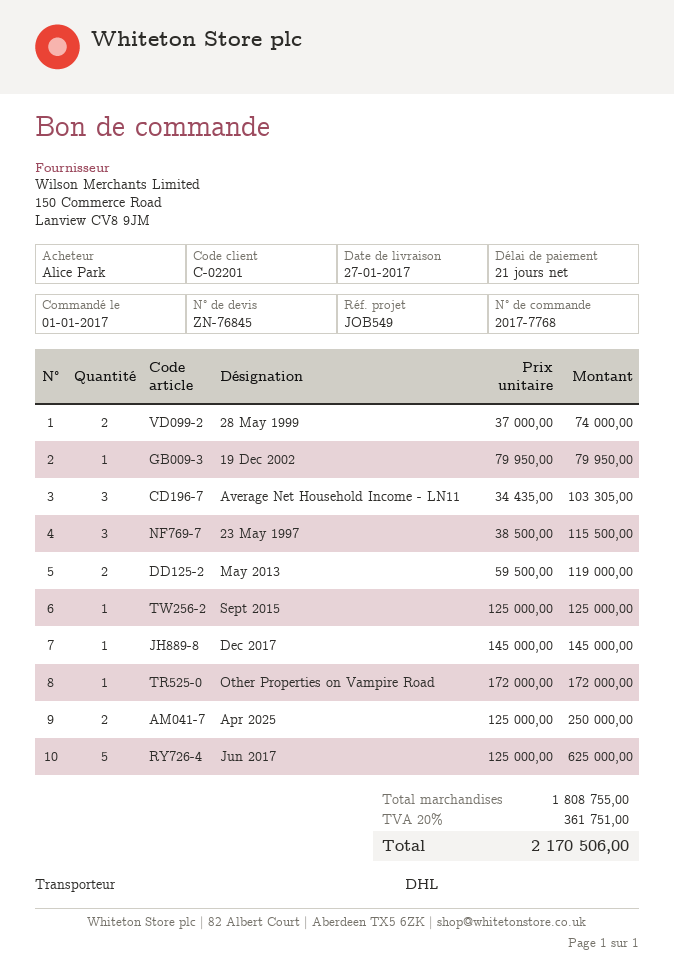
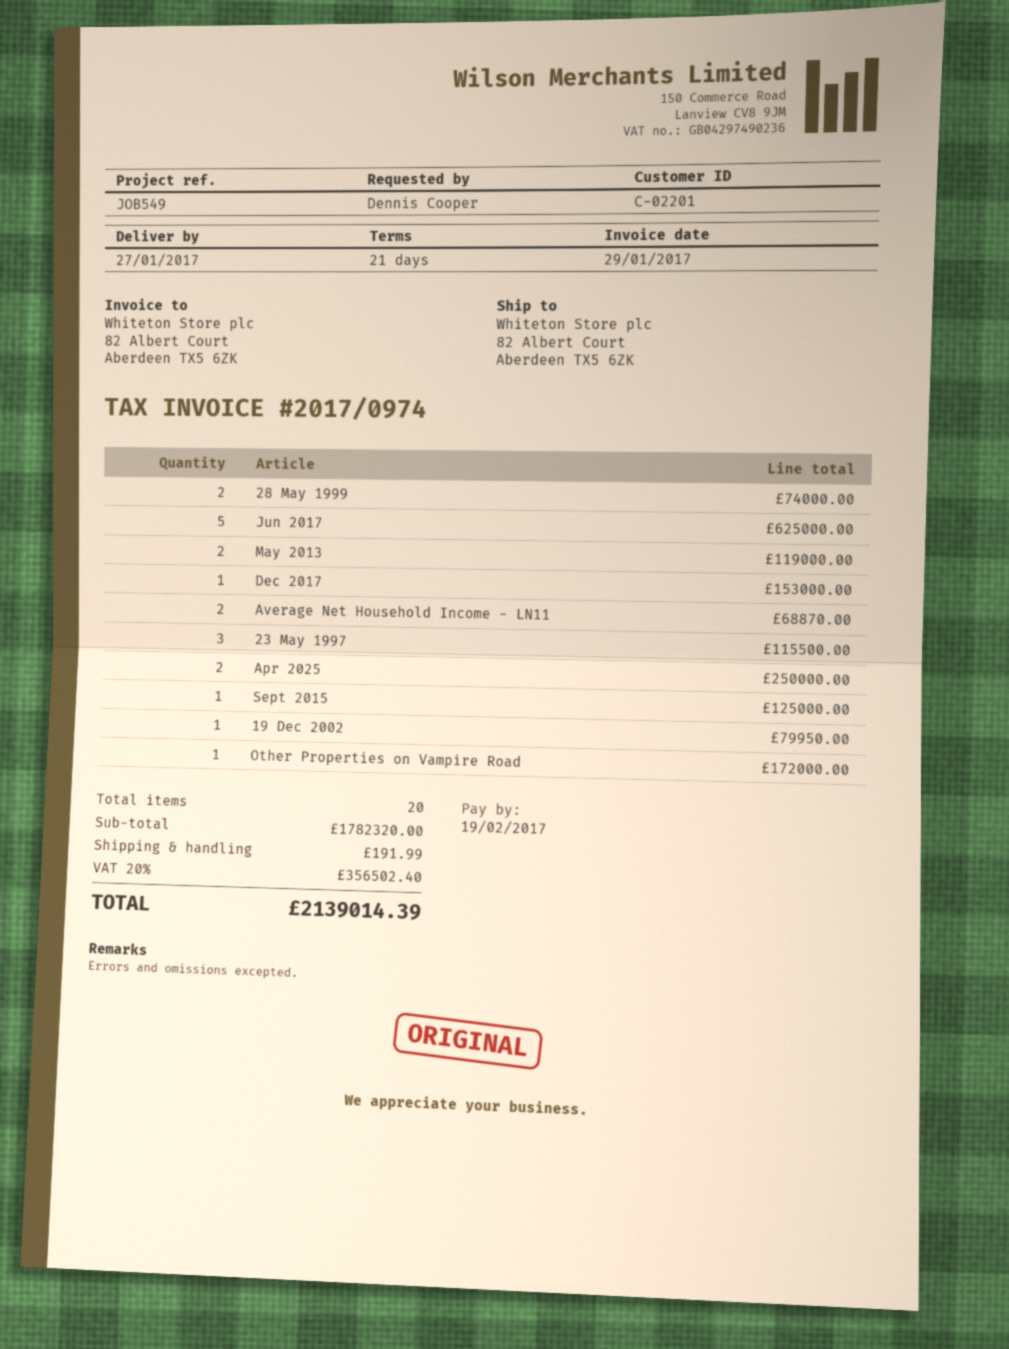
ordered by: Alice Park -> Dennis Cooper
Average Net Household Income - LN11: 3 for 103305.00 -> 2 for 68870.00
Dec 2017: 1 for 145000.00 -> 1 for 153000.00
subtotal: 1808755.00 -> 1782320.00
shipping: none -> 191.99
tax: 20% = 361751.00 -> 20% = 356502.40
total: 2170506.00 -> 2139014.39

